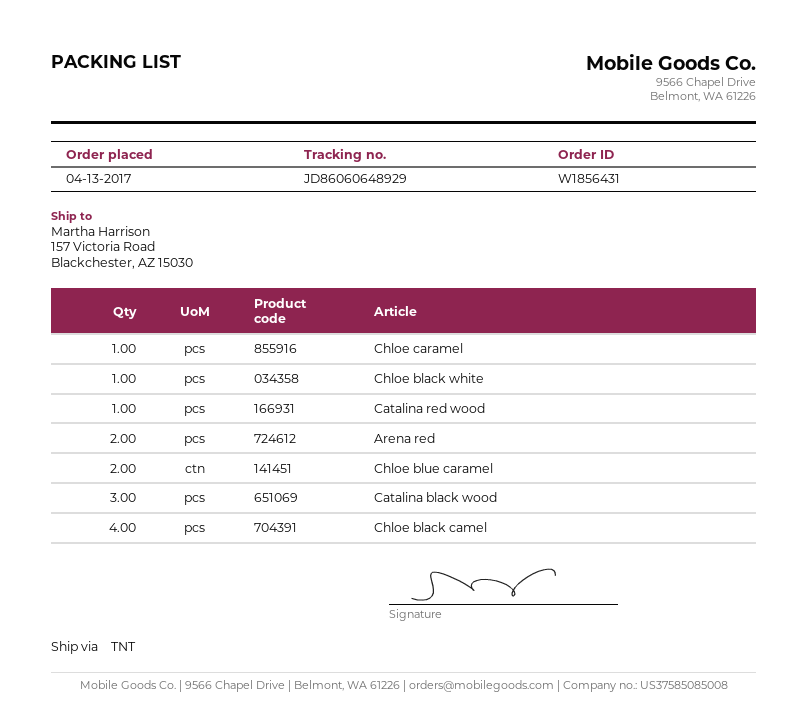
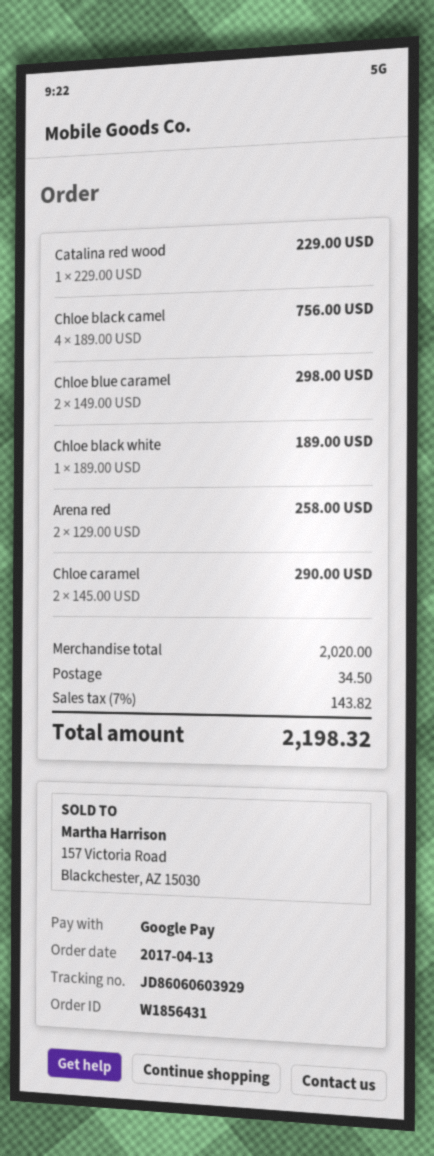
tracking number: JD86060648929 -> JD86060603929
Chloe caramel: 1 -> 2
Catalina black wood: 3 -> none

